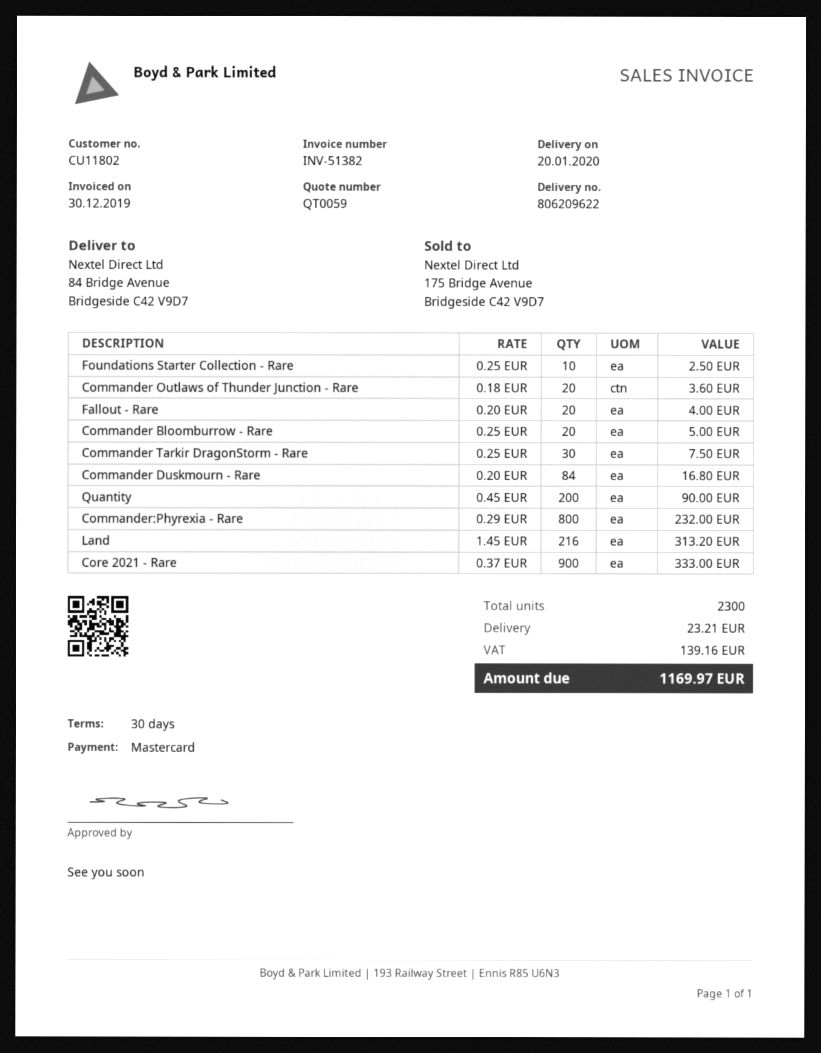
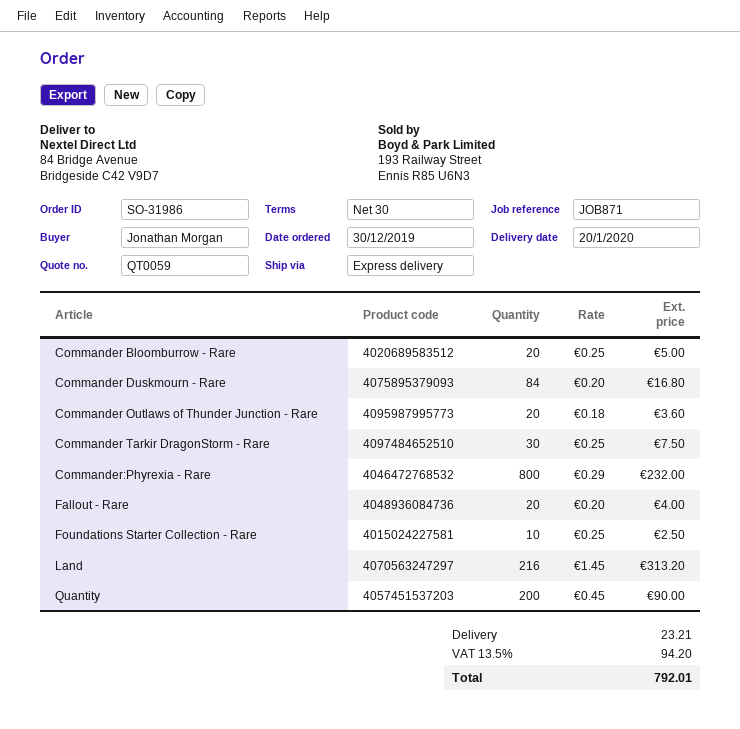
Core 2021 - Rare: 900 x 0.37 = 333.00 -> none
tax: 139.16 -> 94.20
total: 1169.97 -> 792.01

